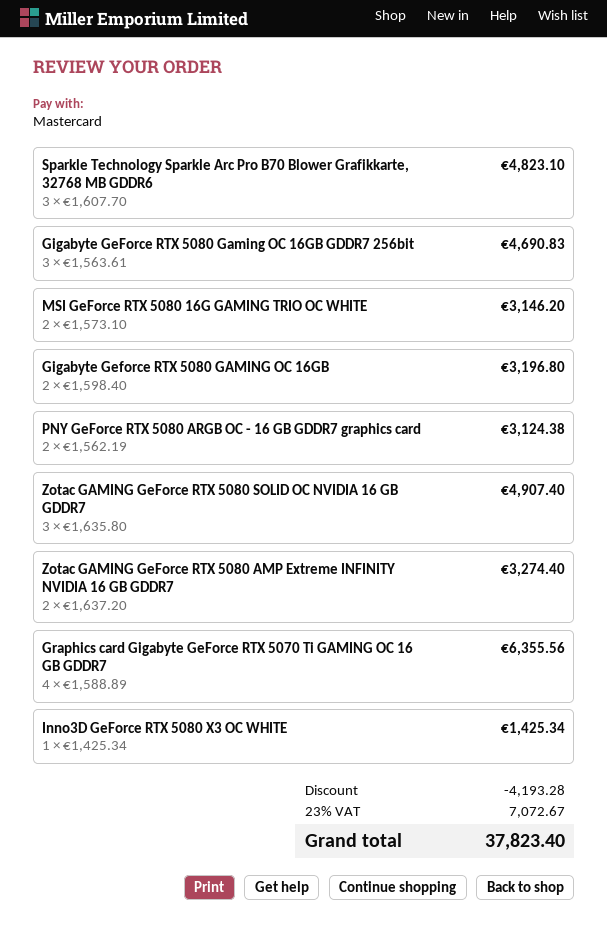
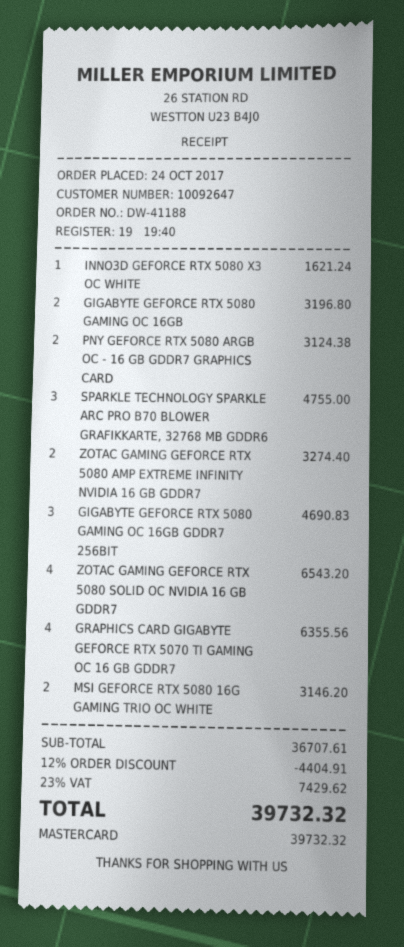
Sparkle Technology Sparkle Arc Pro B70 Blower Grafikkarte, 32768 MB GDDR6: 3 for 4823.10 -> 3 for 4755.00
Zotac GAMING GeForce RTX 5080 SOLID OC NVIDIA 16 GB GDDR7: 3 for 4907.40 -> 4 for 6543.20
Inno3D GeForce RTX 5080 X3 OC WHITE: 1 for 1425.34 -> 1 for 1621.24
discount: 4193.28 -> 4404.91
tax: 23% = 7072.67 -> 23% = 7429.62
total: 37823.40 -> 39732.32

